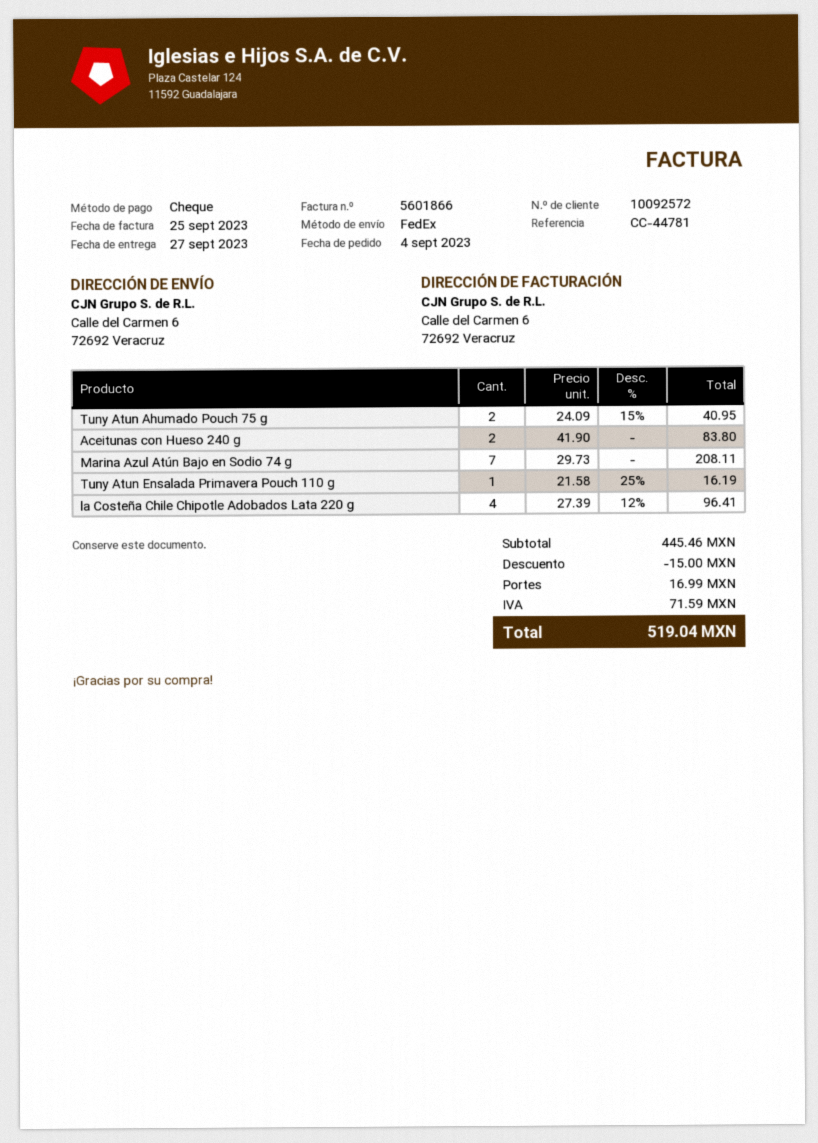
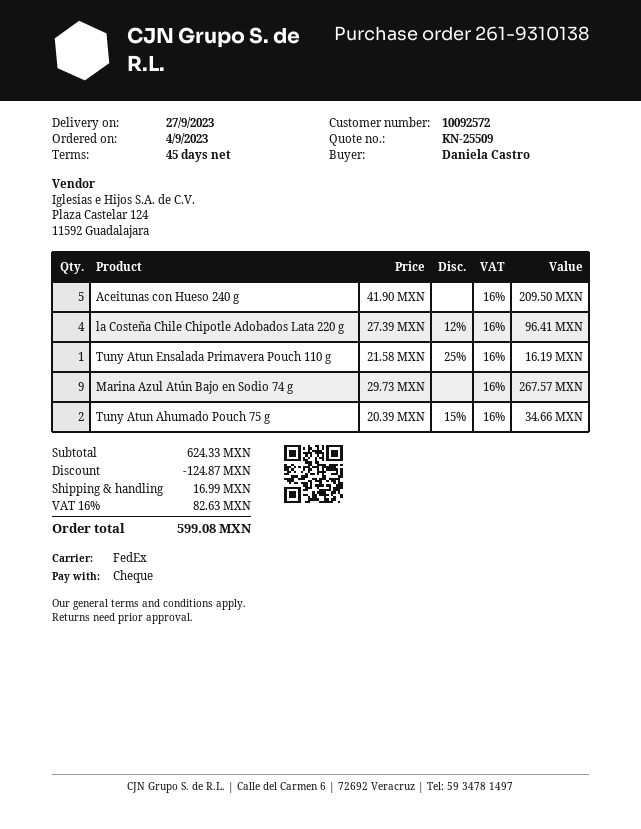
Tuny Atun Ahumado Pouch 75 g: 2 x 24.09 - 15% = 40.95 -> 2 x 20.39 - 15% = 34.66
Aceitunas con Hueso 240 g: 2 x 41.90 = 83.80 -> 5 x 41.90 = 209.50
Marina Azul Atún Bajo en Sodio 74 g: 7 x 29.73 = 208.11 -> 9 x 29.73 = 267.57
subtotal: 445.46 -> 624.33
discount: 15.00 -> 124.87
tax: 71.59 -> 82.63
total: 519.04 -> 599.08

